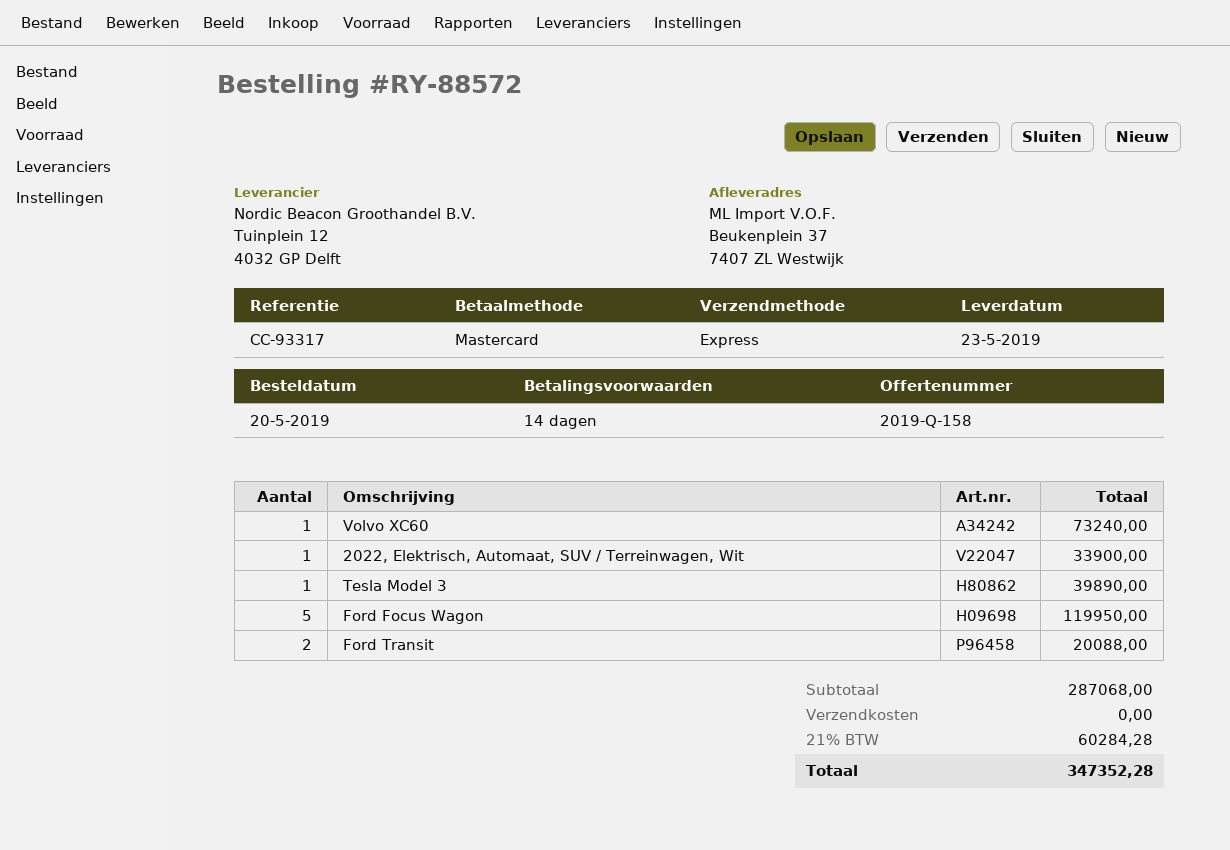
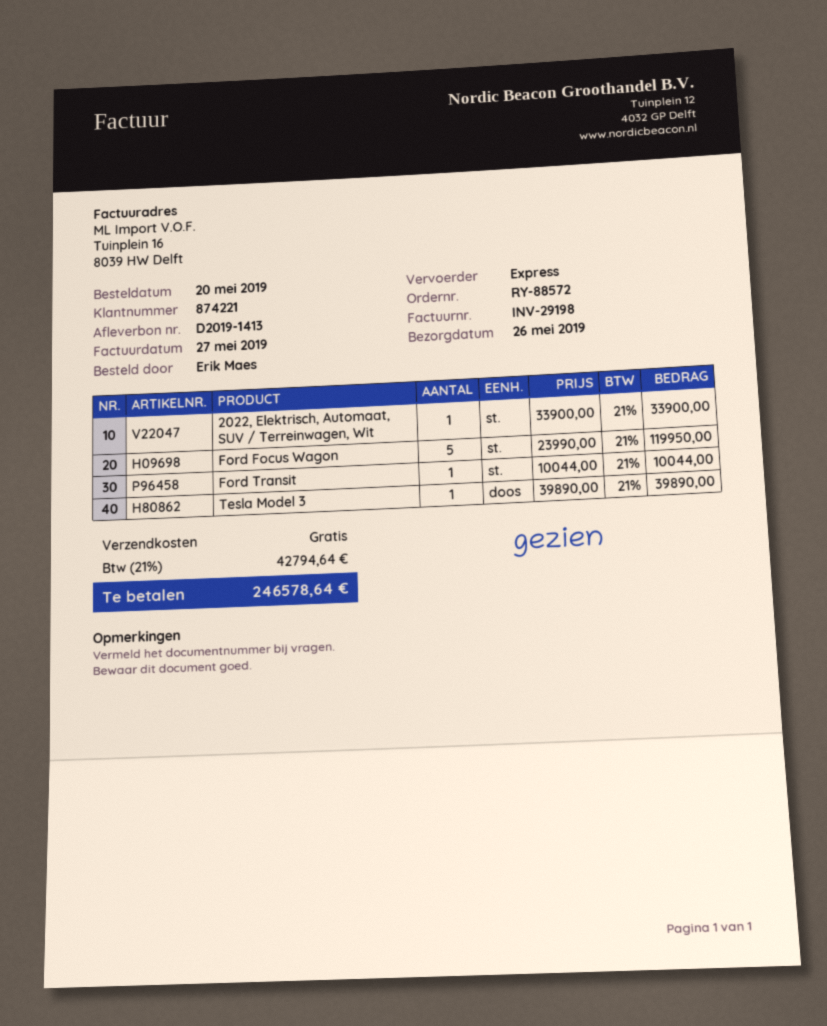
delivery date: 2019-05-23 -> 2019-05-26
Volvo XC60: 1 for 73240.00 -> none
Ford Transit: 2 for 20088.00 -> 1 for 10044.00
tax: 21% = 60284.28 -> 21% = 42794.64
total: 347352.28 -> 246578.64

